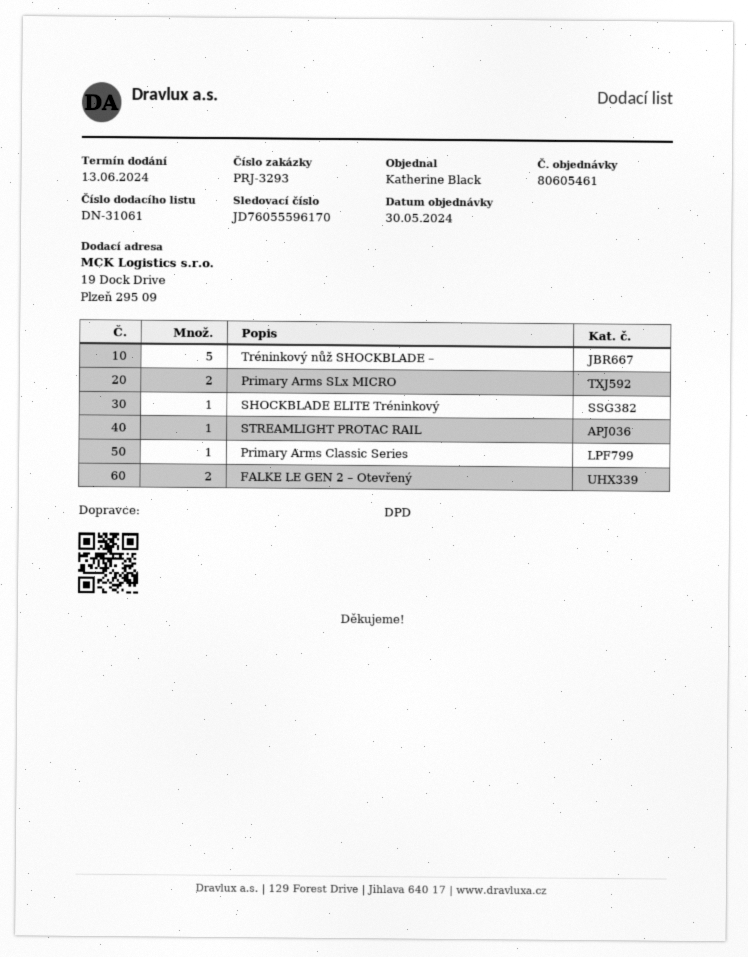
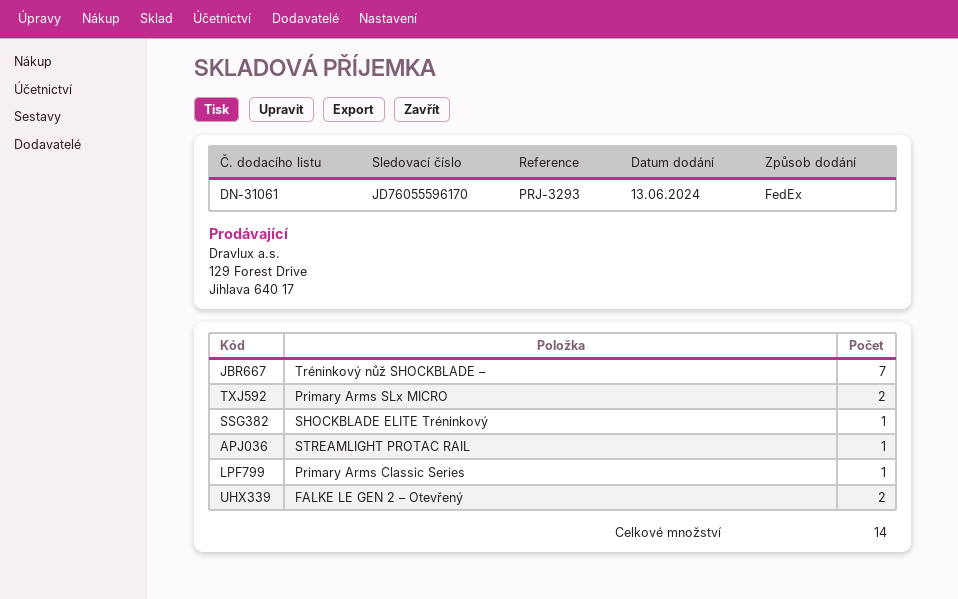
shipping method: DPD -> FedEx
Tréninkový nůž SHOCKBLADE –: 5 -> 7

